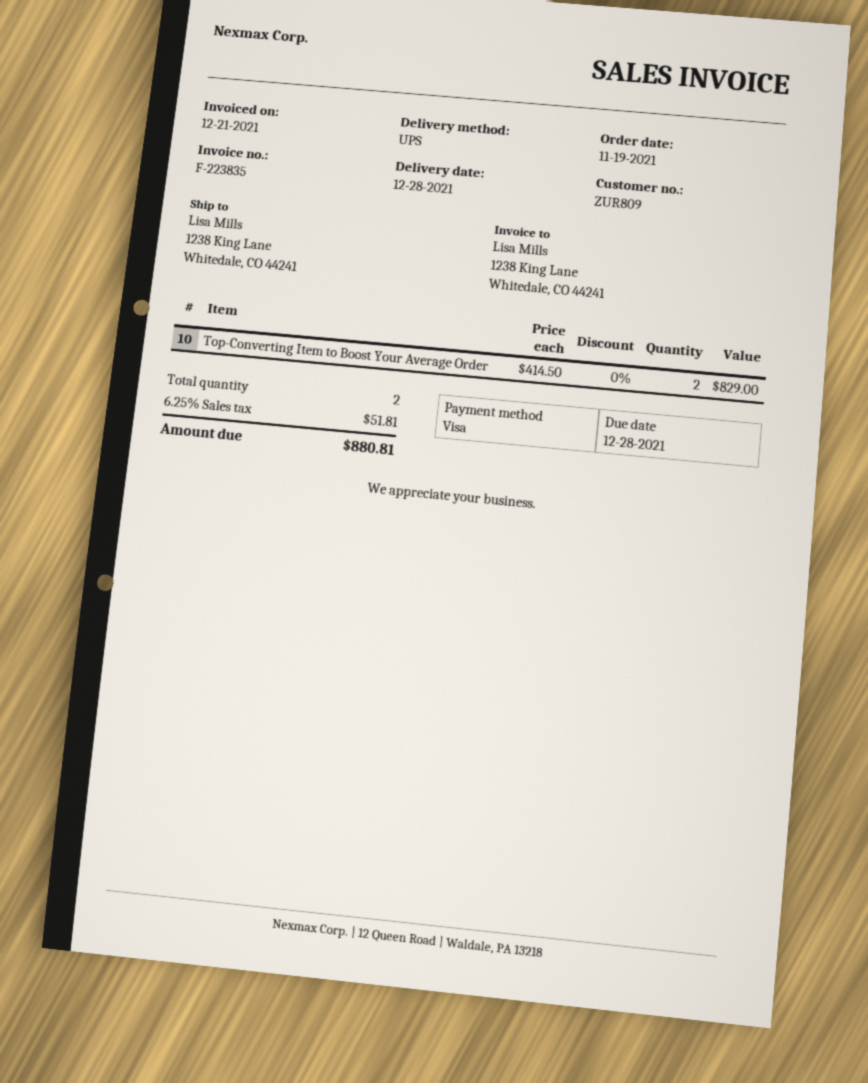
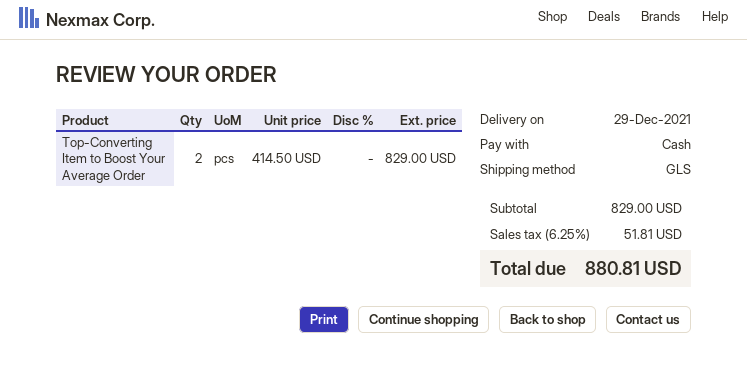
delivery date: 2021-12-28 -> 2021-12-29
payment method: Visa -> cash
shipping method: UPS -> GLS

